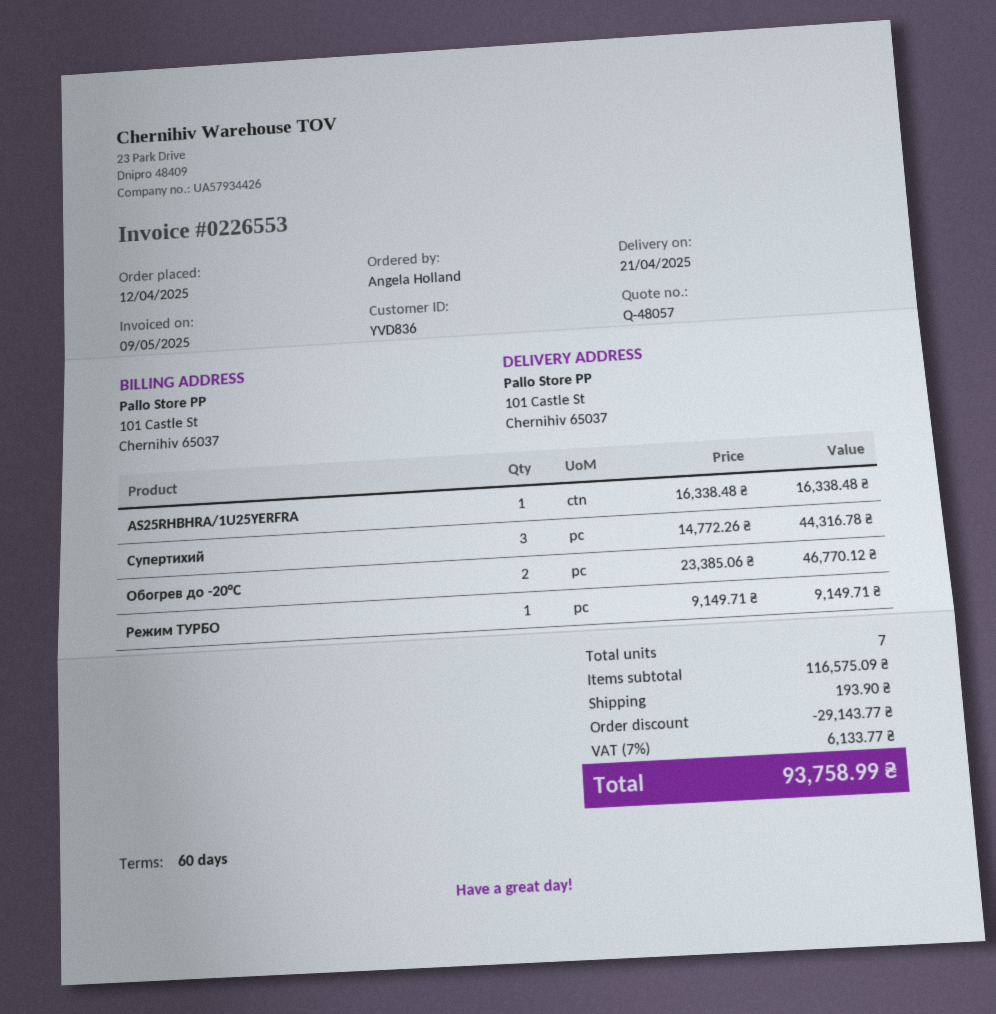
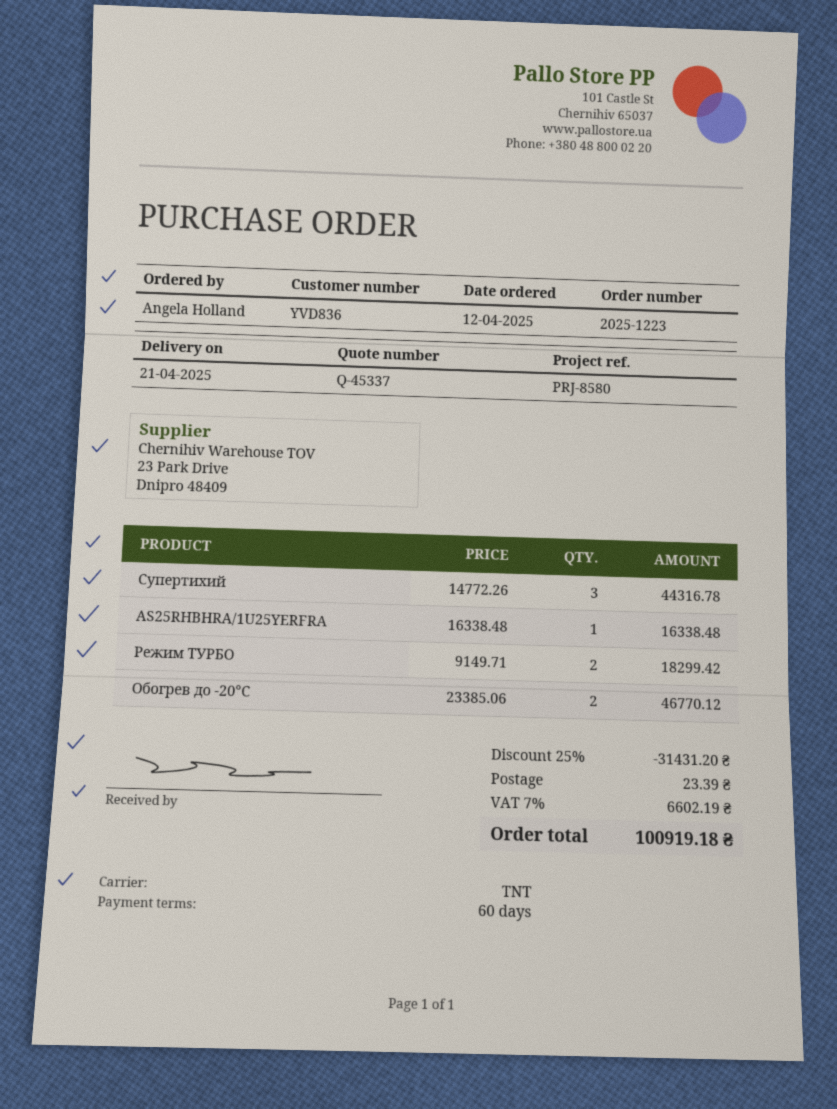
quote number: Q-48057 -> Q-45337
Режим ТУРБО: 1 x 9149.71 = 9149.71 -> 2 x 9149.71 = 18299.42
discount: 29143.77 -> 31431.20
shipping: 193.90 -> 23.39
tax: 7% = 6133.77 -> 7% = 6602.19
total: 93758.99 -> 100919.18

